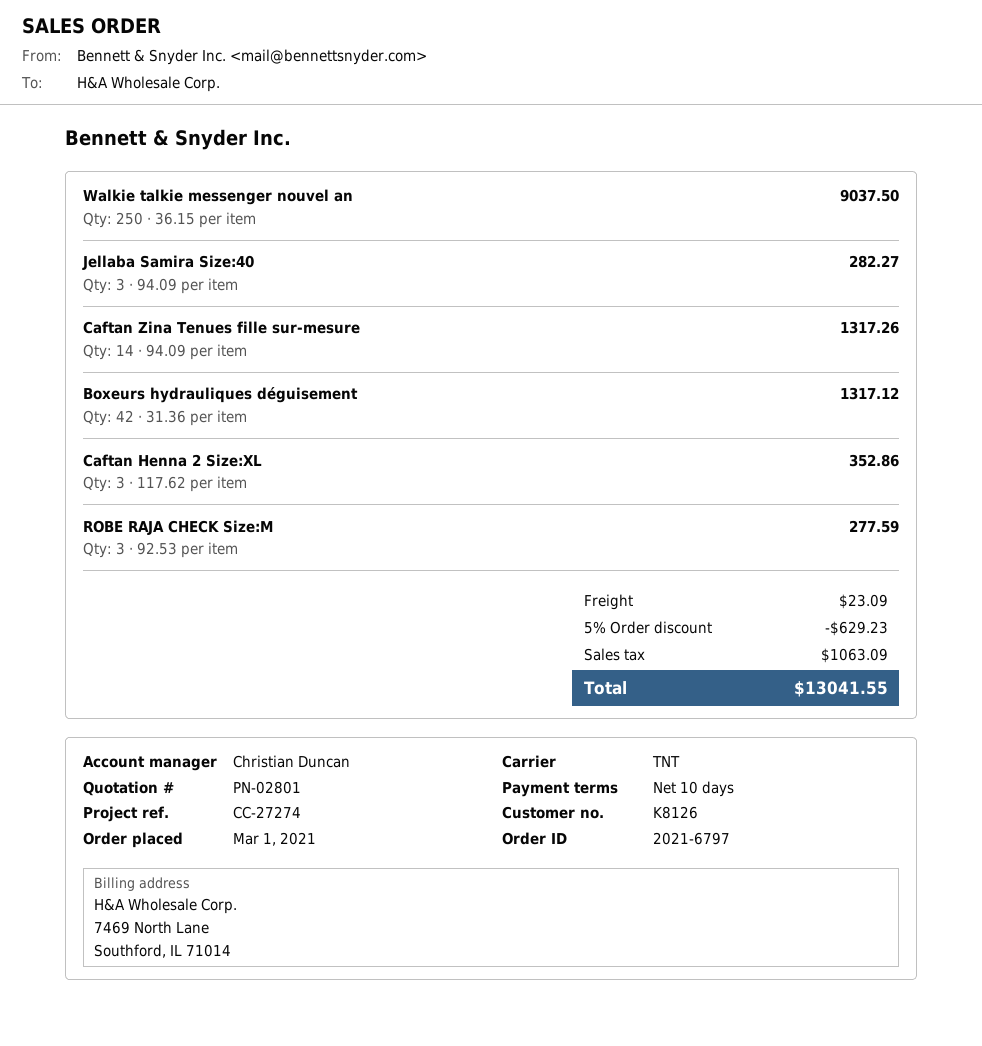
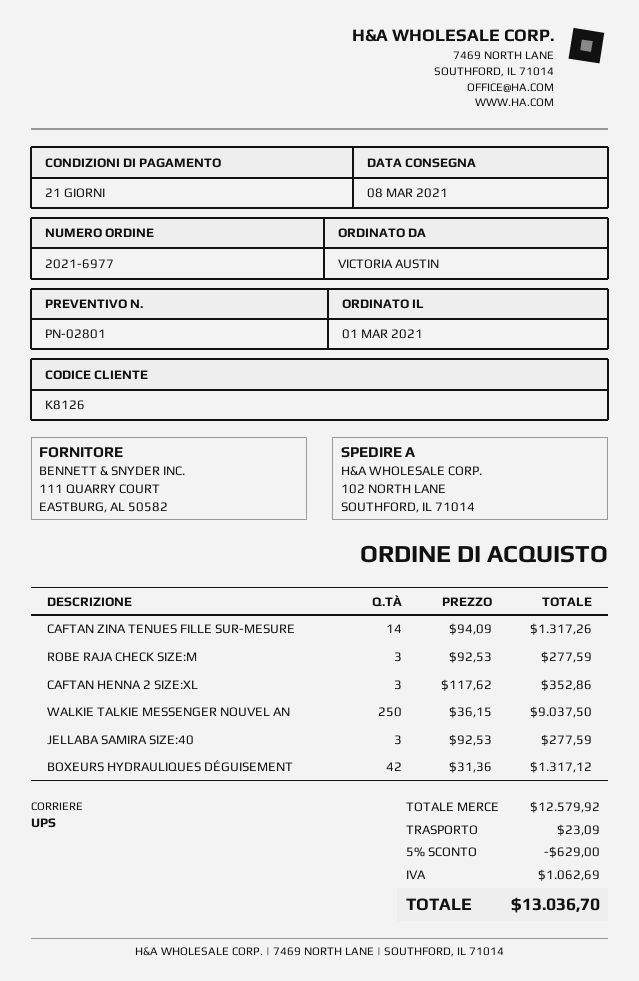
order number: 2021-6797 -> 2021-6977
payment terms: 10 days -> 21 days
shipping method: TNT -> UPS
Jellaba Samira Size:40: 3 x 94.09 = 282.27 -> 3 x 92.53 = 277.59
discount: 5% = 629.23 -> 5% = 629.00
tax: 1063.09 -> 1062.69
total: 13041.55 -> 13036.70

